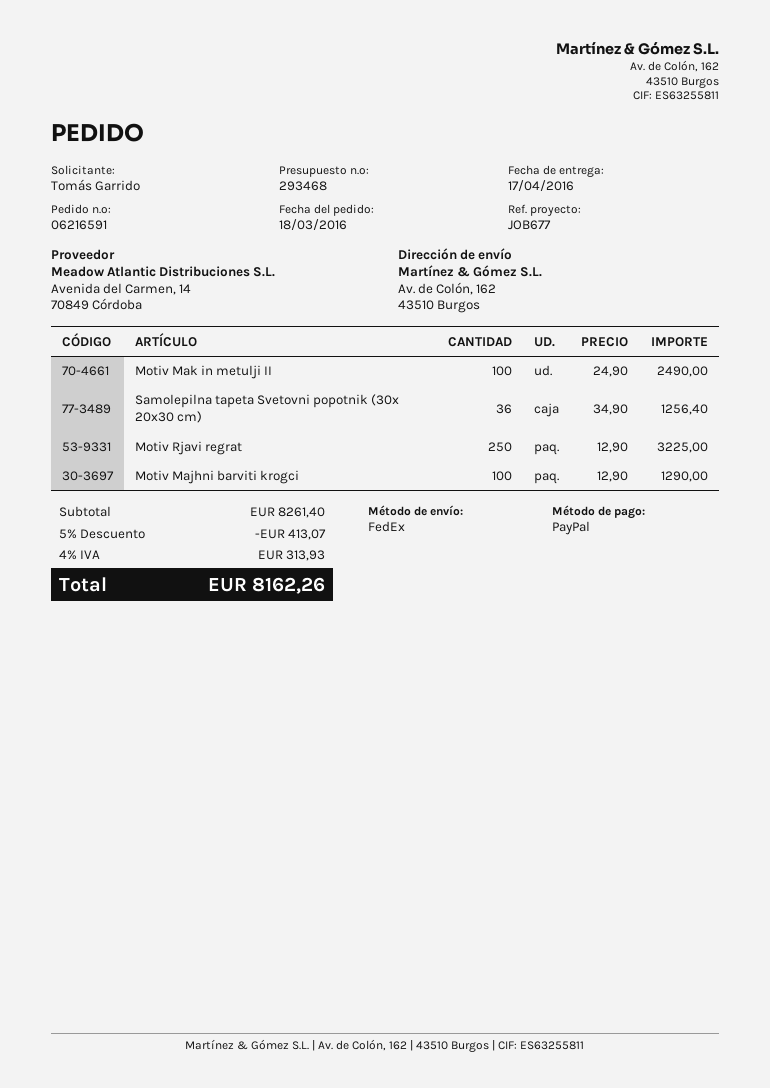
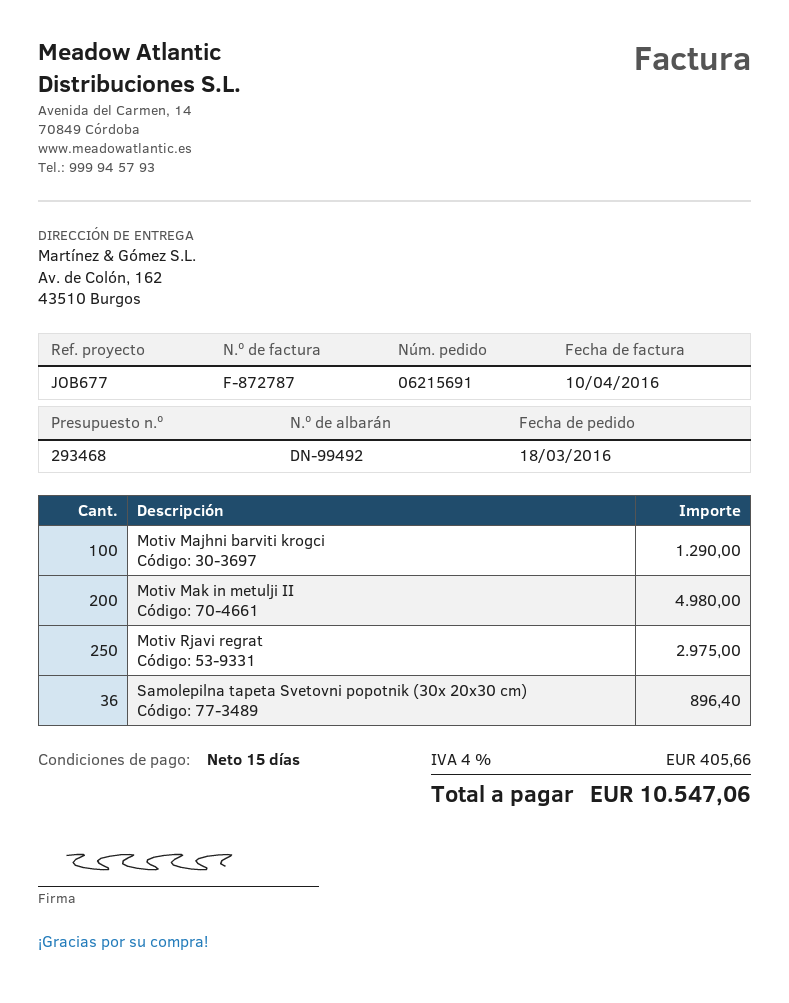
order number: 06216591 -> 06215691
Motiv Mak in metulji II: 100 for 2490.00 -> 200 for 4980.00
Samolepilna tapeta Svetovni popotnik (30x 20x30 cm): 36 for 1256.40 -> 36 for 896.40
Motiv Rjavi regrat: 250 for 3225.00 -> 250 for 2975.00
discount: 5% = 413.07 -> none
tax: 4% = 313.93 -> 4% = 405.66
total: 8162.26 -> 10547.06

